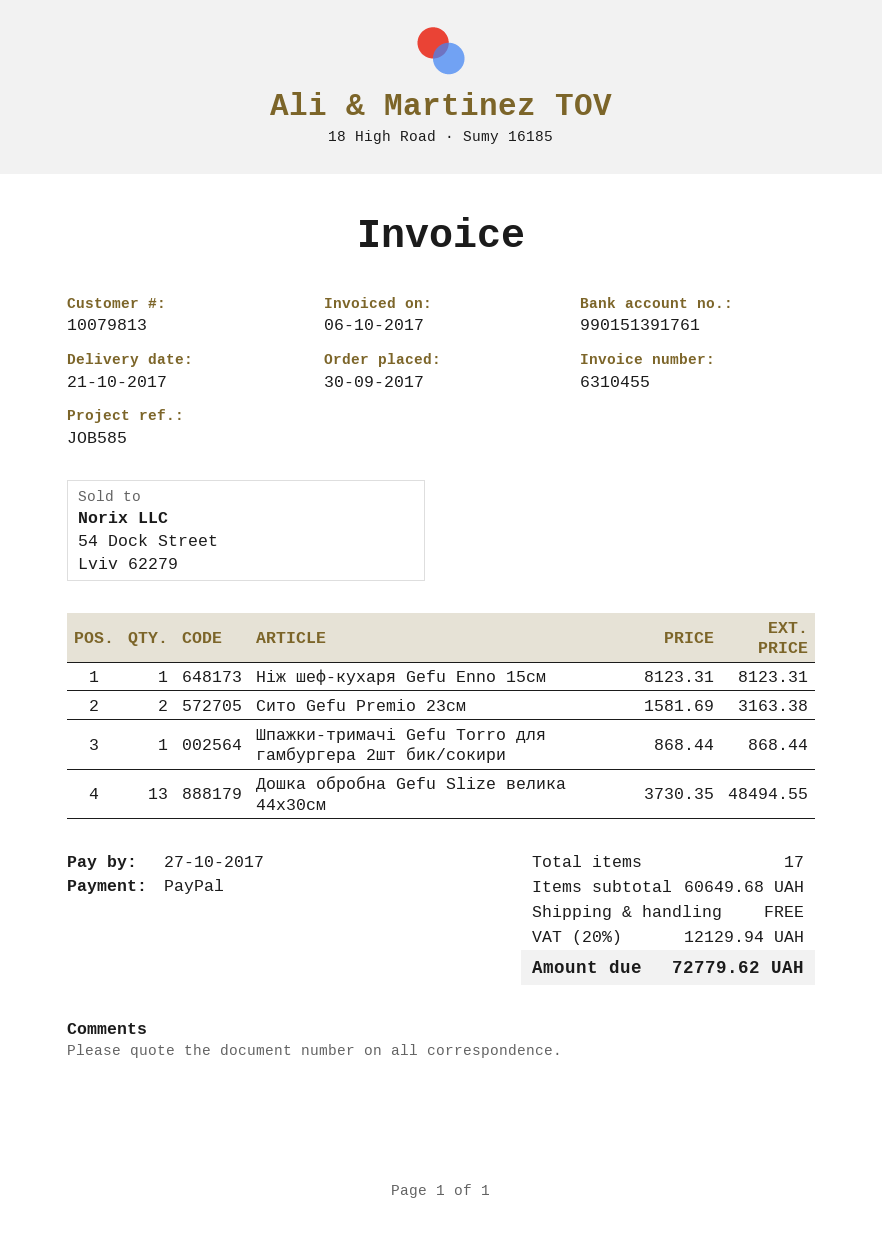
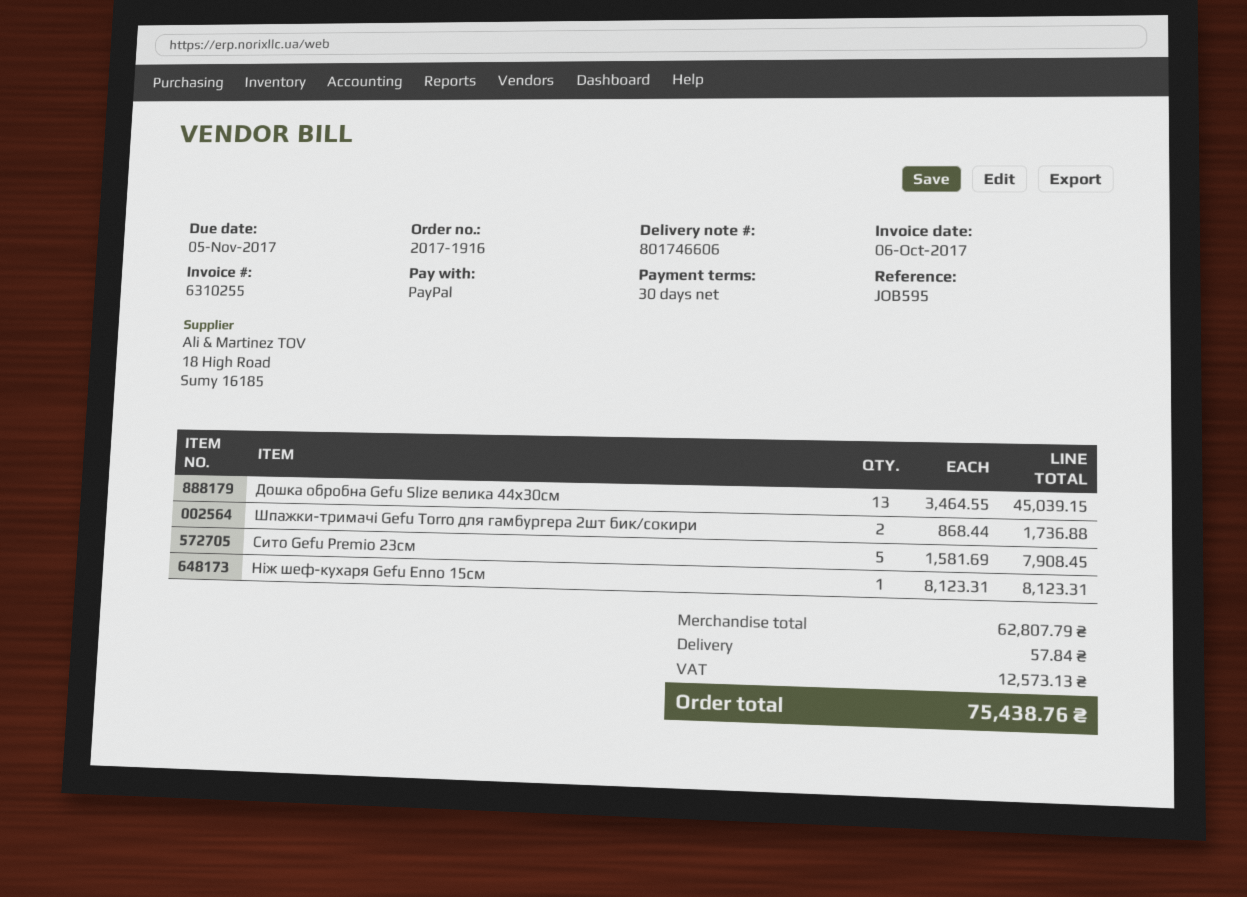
invoice number: 6310455 -> 6310255
due date: 2017-10-27 -> 2017-11-05
reference: JOB585 -> JOB595
Сито Gefu Premio 23см: 2 x 1581.69 = 3163.38 -> 5 x 1581.69 = 7908.45
Шпажки-тримачі Gefu Torro для гамбургера 2шт бик/сокири: 1 x 868.44 = 868.44 -> 2 x 868.44 = 1736.88
Дошка обробна Gefu Slize велика 44х30см: 13 x 3730.35 = 48494.55 -> 13 x 3464.55 = 45039.15
subtotal: 60649.68 -> 62807.79
shipping: 0.00 -> 57.84
tax: 12129.94 -> 12573.13
total: 72779.62 -> 75438.76

